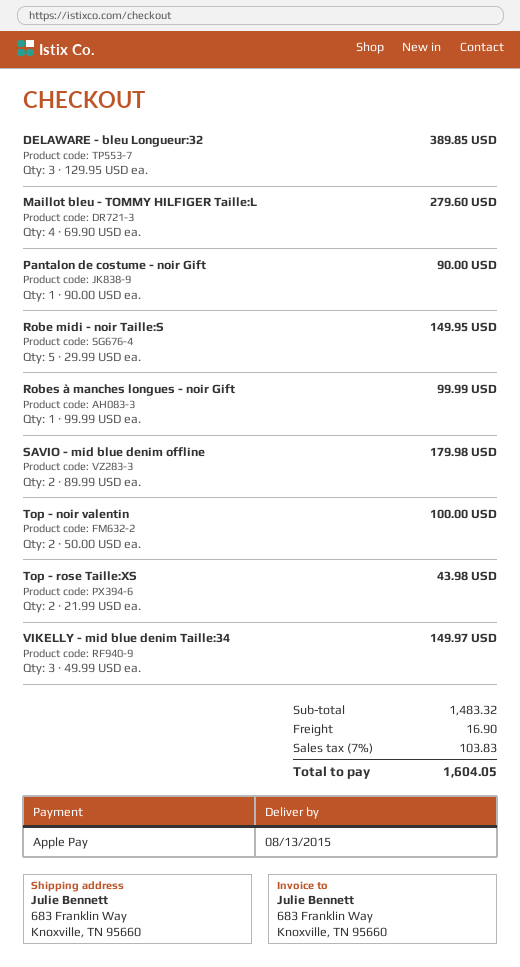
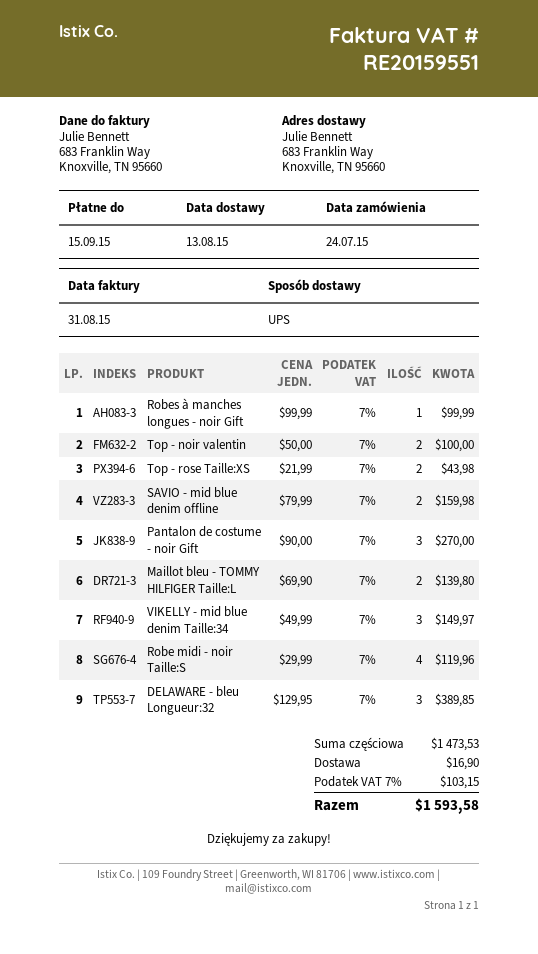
Maillot bleu - TOMMY HILFIGER Taille:L: 4 x 69.90 = 279.60 -> 2 x 69.90 = 139.80
Pantalon de costume - noir Gift: 1 x 90.00 = 90.00 -> 3 x 90.00 = 270.00
Robe midi - noir Taille:S: 5 x 29.99 = 149.95 -> 4 x 29.99 = 119.96
SAVIO - mid blue denim offline: 2 x 89.99 = 179.98 -> 2 x 79.99 = 159.98
subtotal: 1483.32 -> 1473.53
tax: 7% = 103.83 -> 7% = 103.15
total: 1604.05 -> 1593.58

